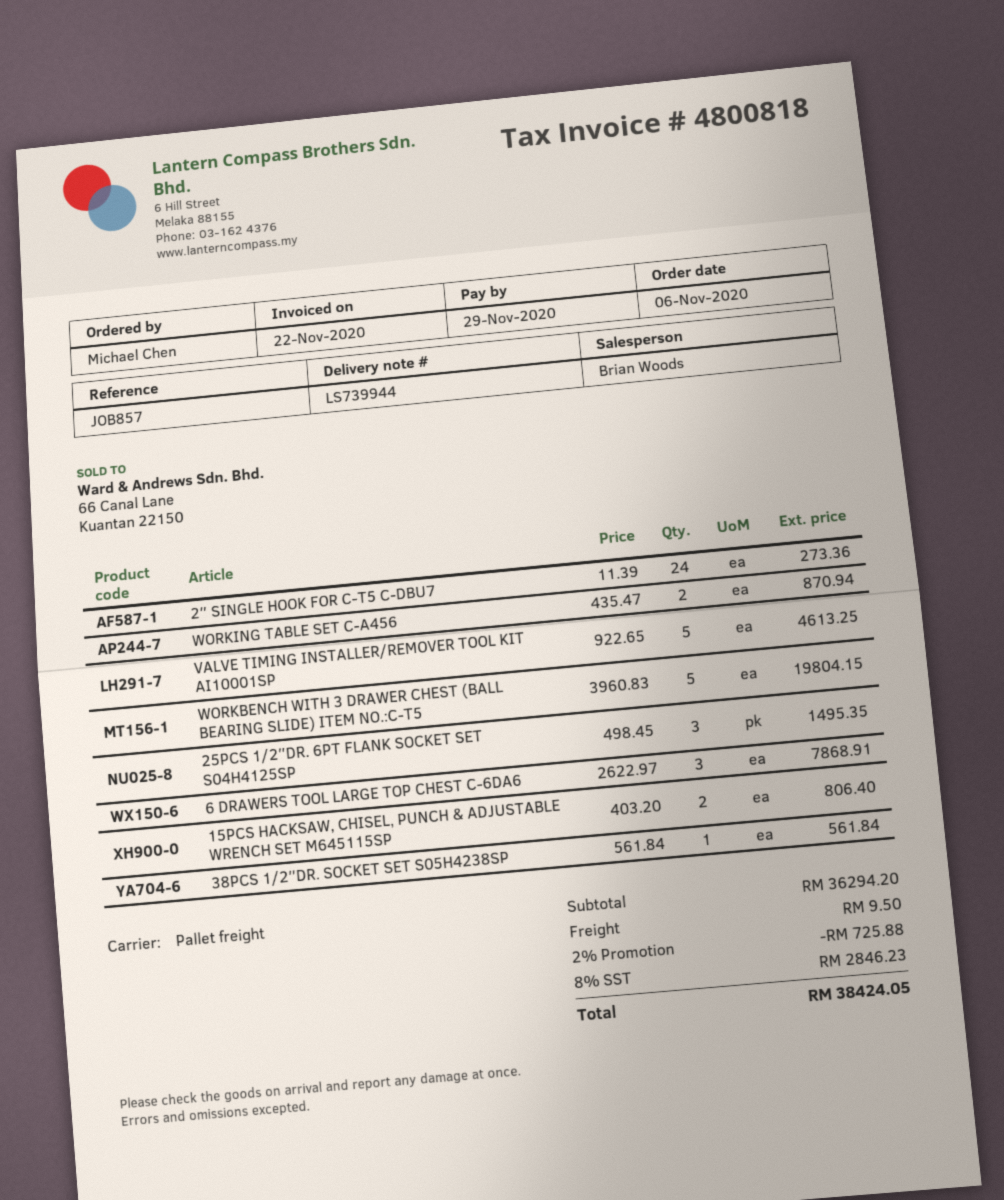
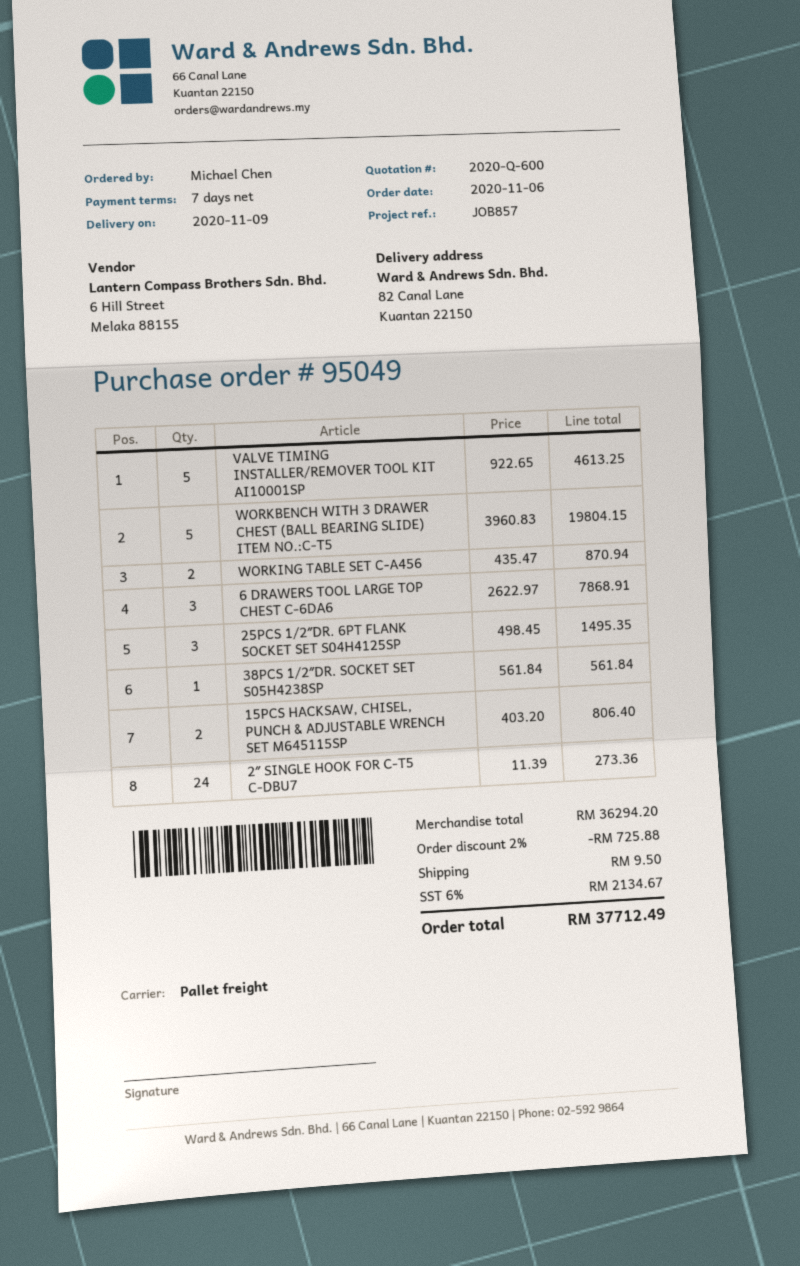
tax: 8% = 2846.23 -> 6% = 2134.67
total: 38424.05 -> 37712.49

